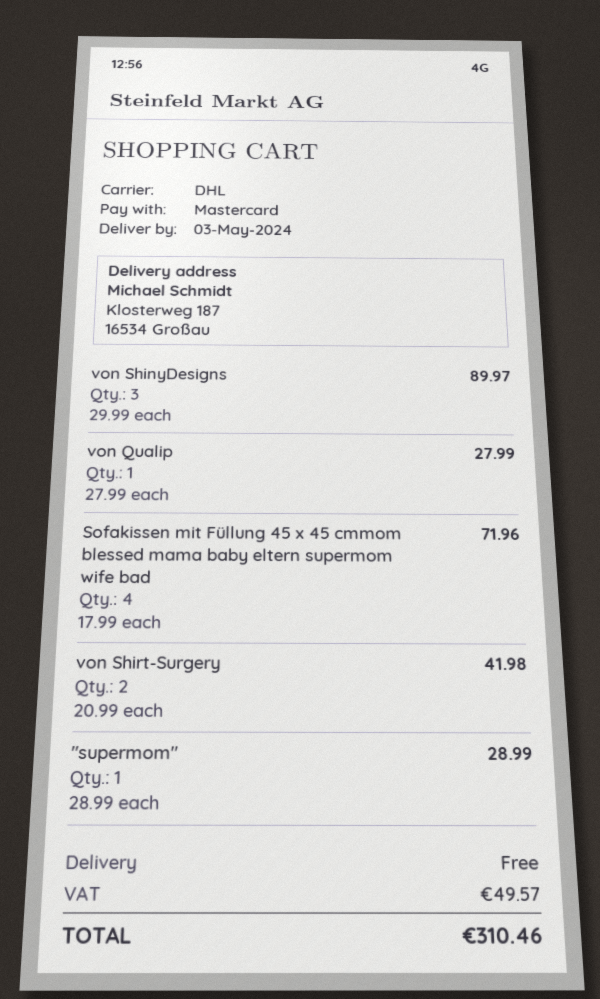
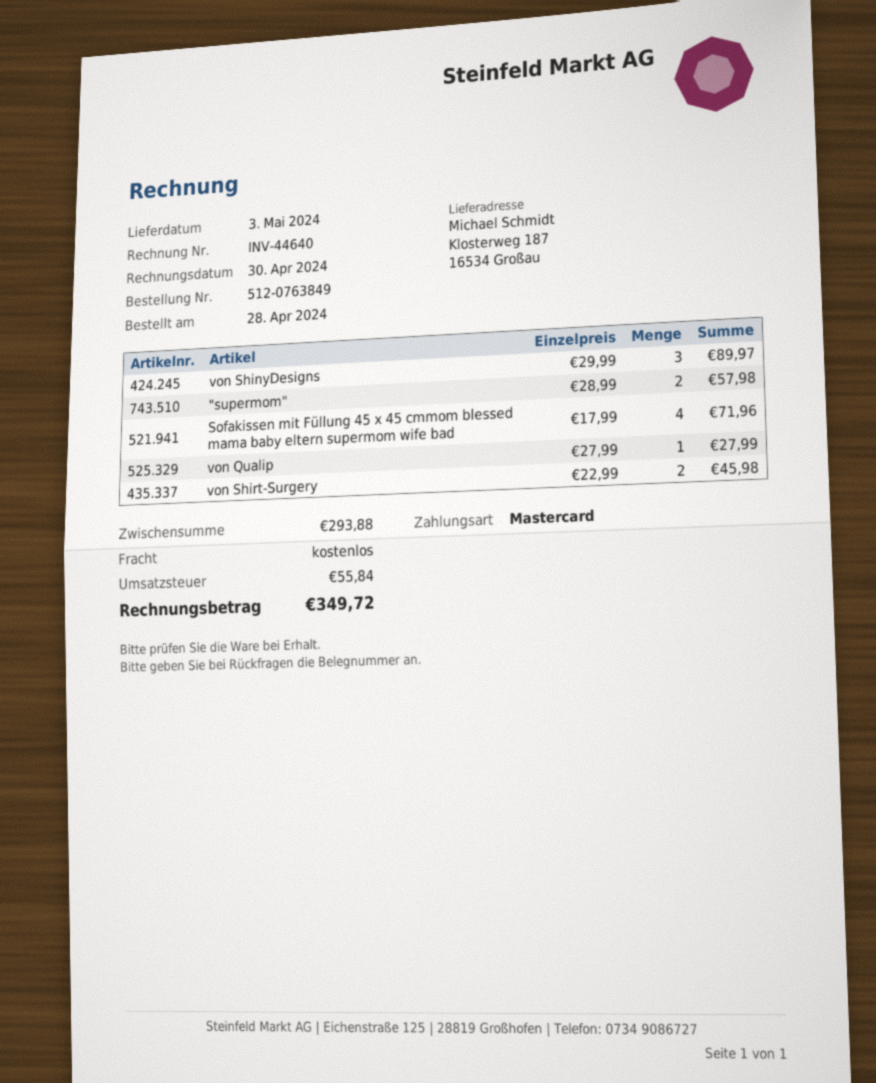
von Shirt-Surgery: 2 x 20.99 = 41.98 -> 2 x 22.99 = 45.98
"supermom": 1 x 28.99 = 28.99 -> 2 x 28.99 = 57.98
tax: 49.57 -> 55.84
total: 310.46 -> 349.72

